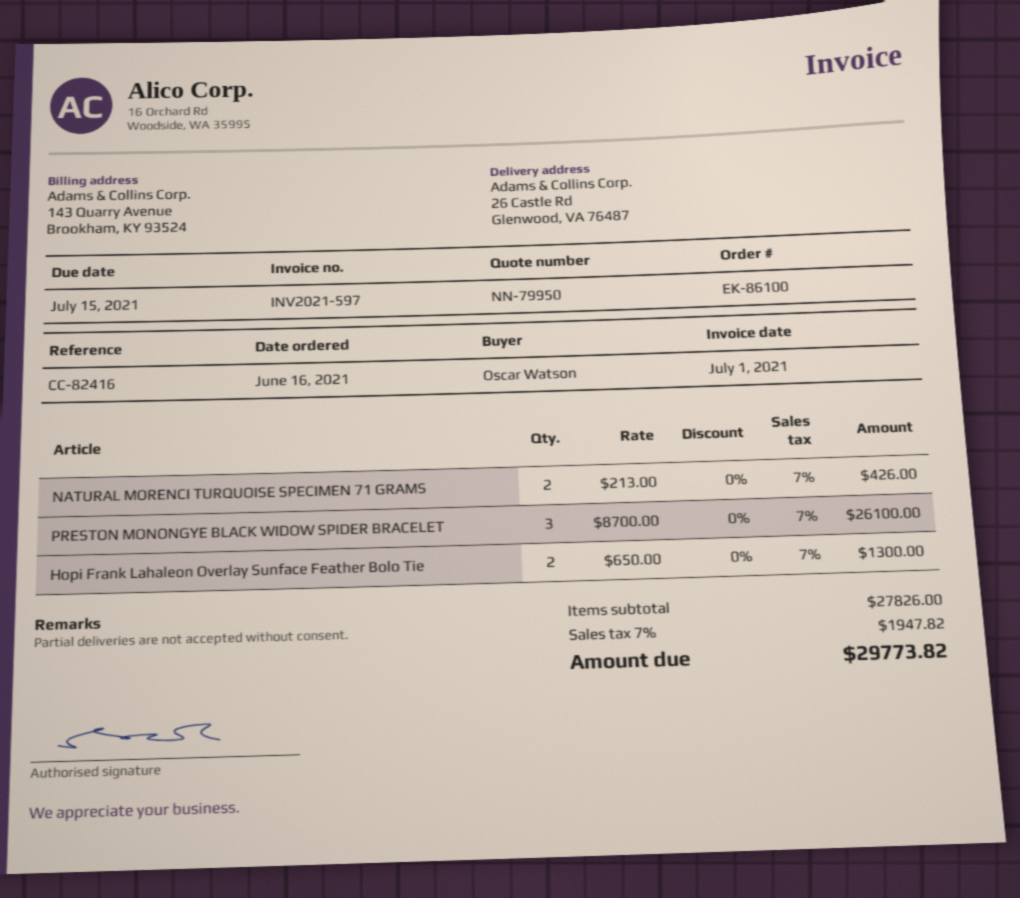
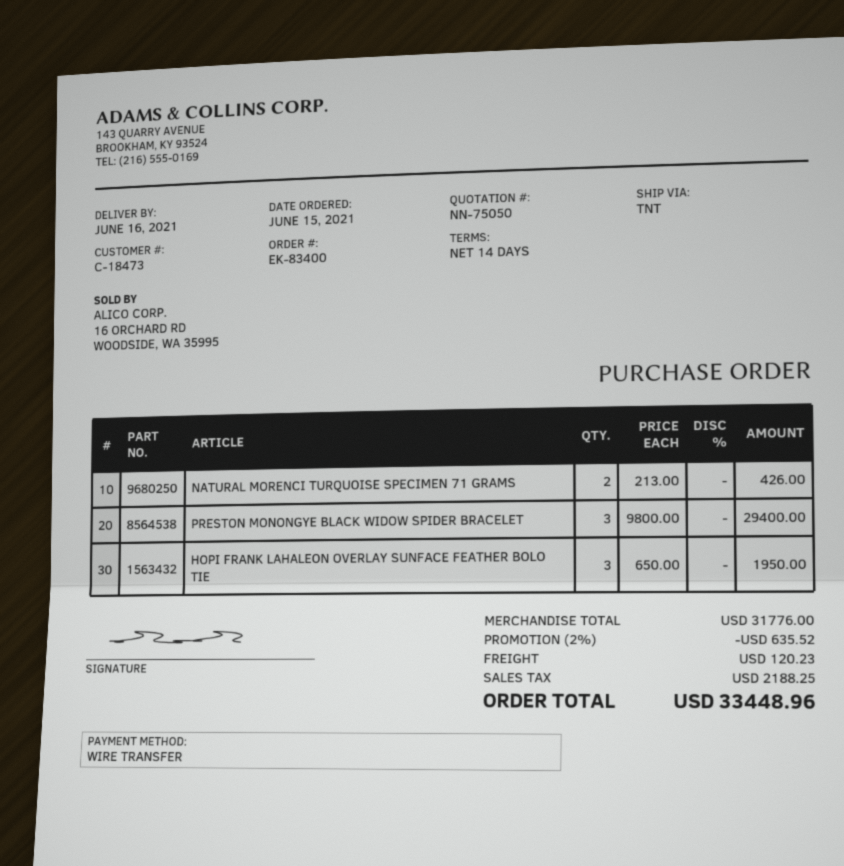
quote number: NN-79950 -> NN-75050
order number: EK-86100 -> EK-83400
order date: 2021-06-16 -> 2021-06-15
PRESTON MONONGYE BLACK WIDOW SPIDER BRACELET: 3 x 8700.00 = 26100.00 -> 3 x 9800.00 = 29400.00
Hopi Frank Lahaleon Overlay Sunface Feather Bolo Tie: 2 x 650.00 = 1300.00 -> 3 x 650.00 = 1950.00
subtotal: 27826.00 -> 31776.00
discount: none -> 2% = 635.52
shipping: none -> 120.23
tax: 1947.82 -> 2188.25
total: 29773.82 -> 33448.96

